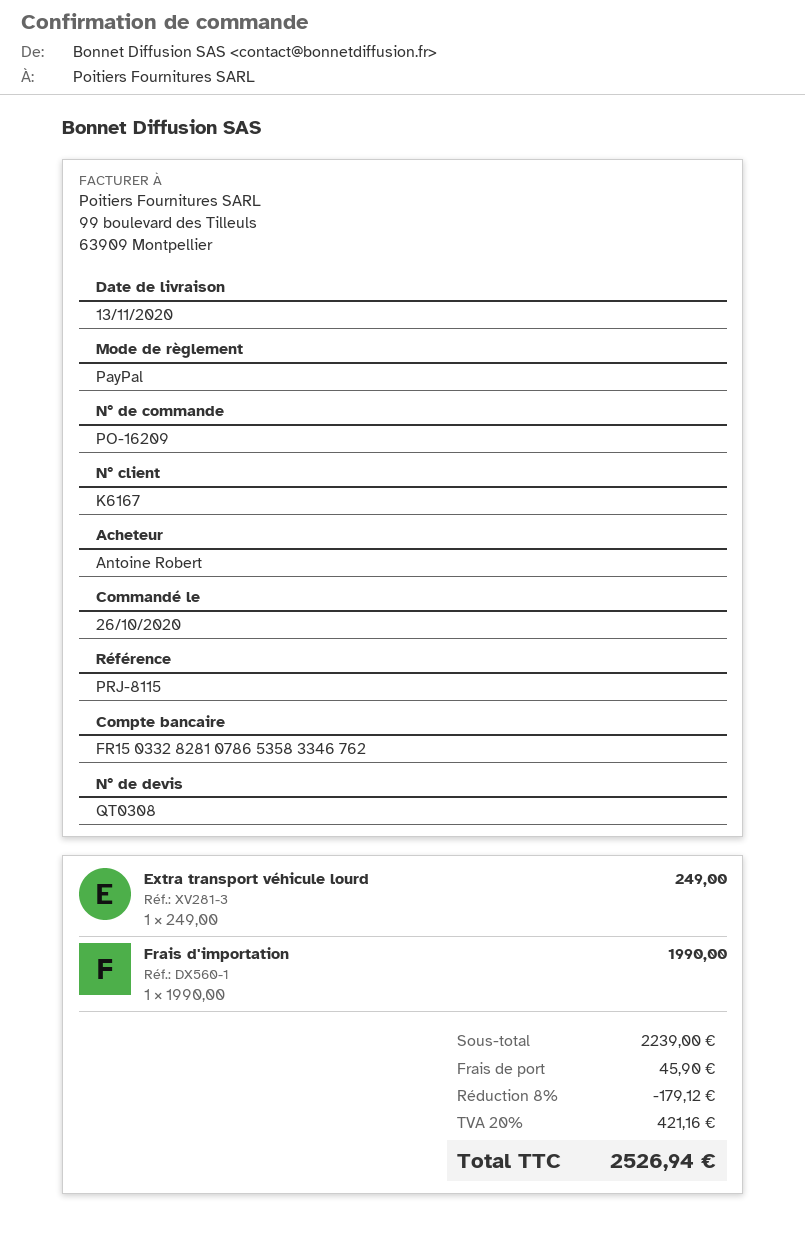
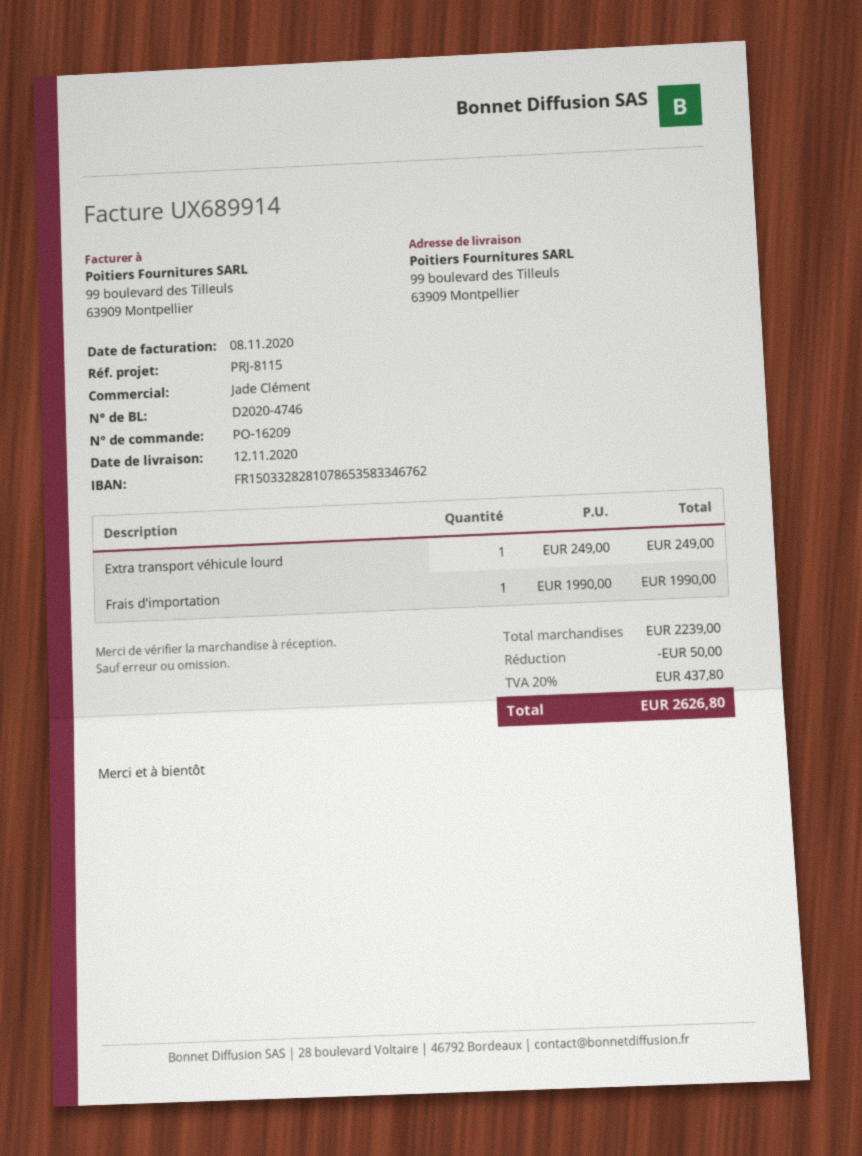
delivery date: 2020-11-13 -> 2020-11-12
discount: 179.12 -> 50.00
shipping: 45.90 -> none
tax: 20% = 421.16 -> 20% = 437.80
total: 2526.94 -> 2626.80

